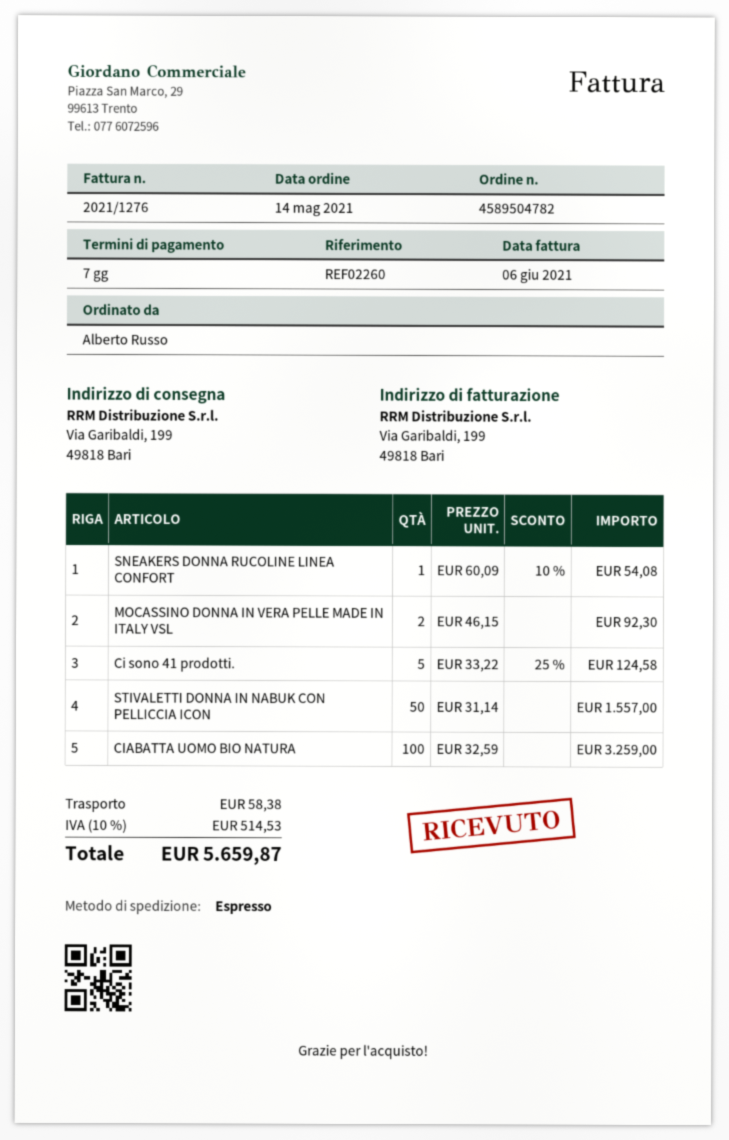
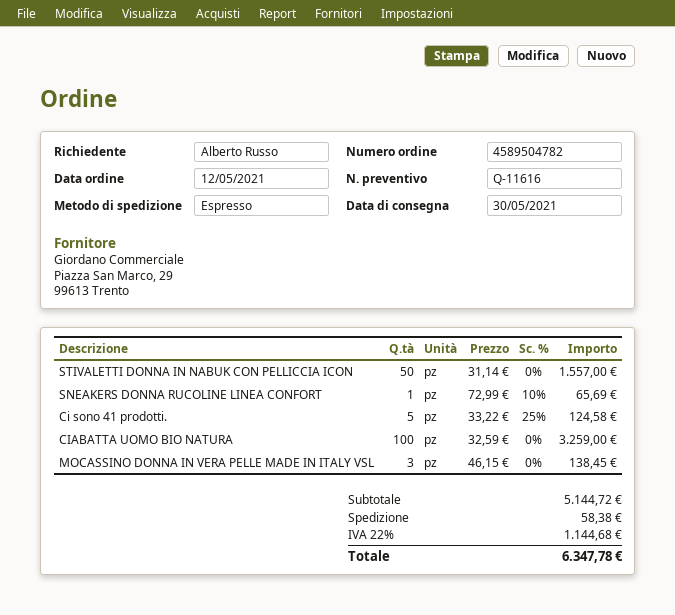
order date: 2021-05-14 -> 2021-05-12
SNEAKERS DONNA RUCOLINE LINEA CONFORT: 1 x 60.09 - 10% = 54.08 -> 1 x 72.99 - 10% = 65.69
MOCASSINO DONNA IN VERA PELLE MADE IN ITALY VSL: 2 x 46.15 = 92.30 -> 3 x 46.15 = 138.45
tax: 10% = 514.53 -> 22% = 1144.68
total: 5659.87 -> 6347.78

